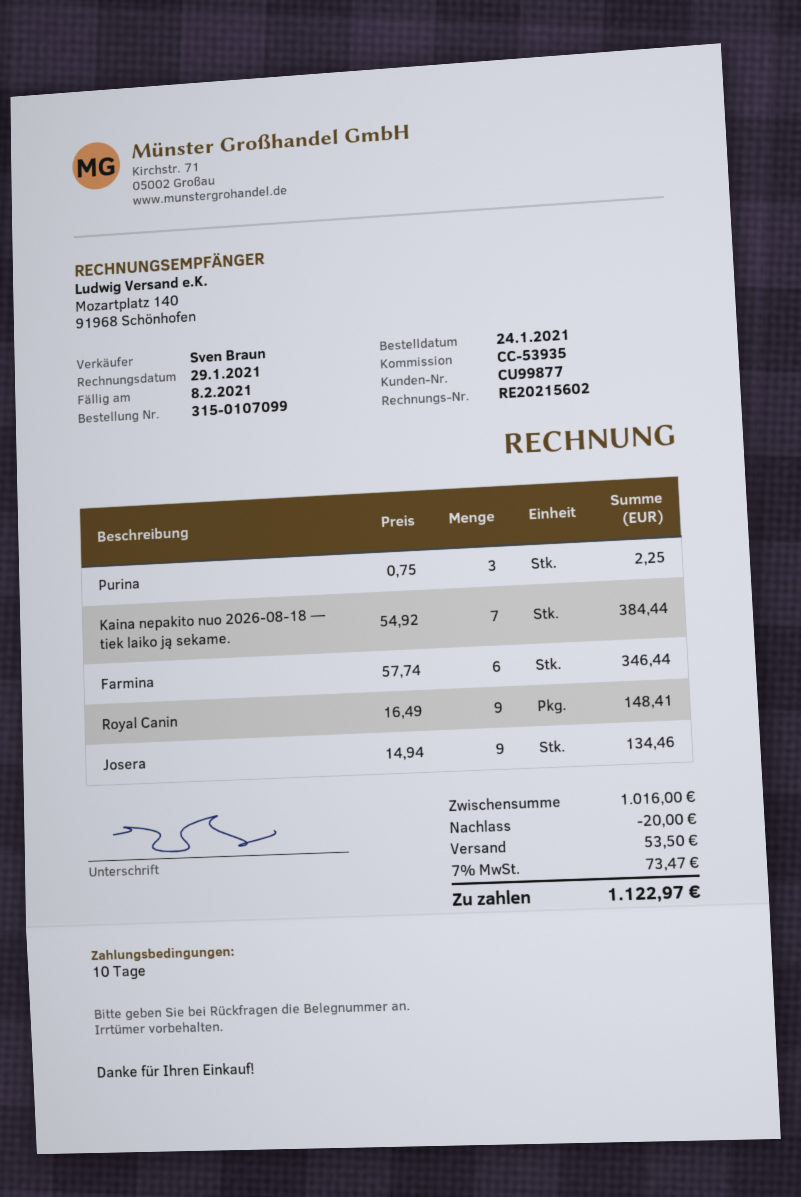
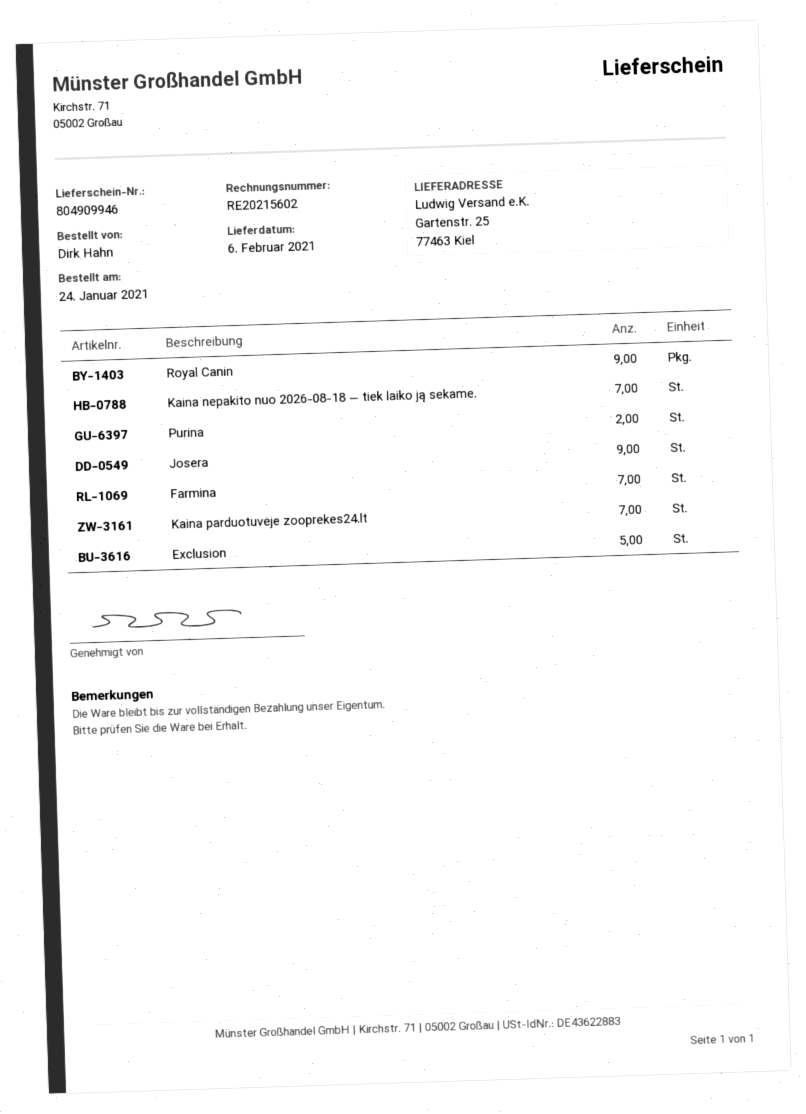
Purina: 3 -> 2
Farmina: 6 -> 7
Kaina parduotuvėje zooprekes24.lt: none -> 7
Exclusion: none -> 5

